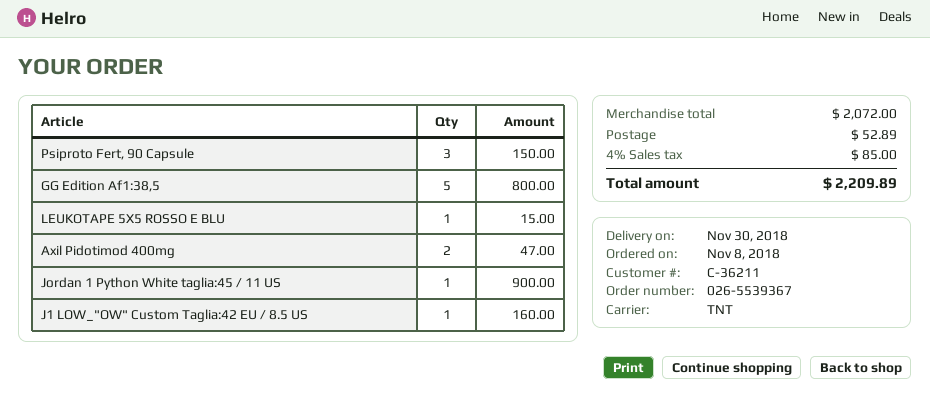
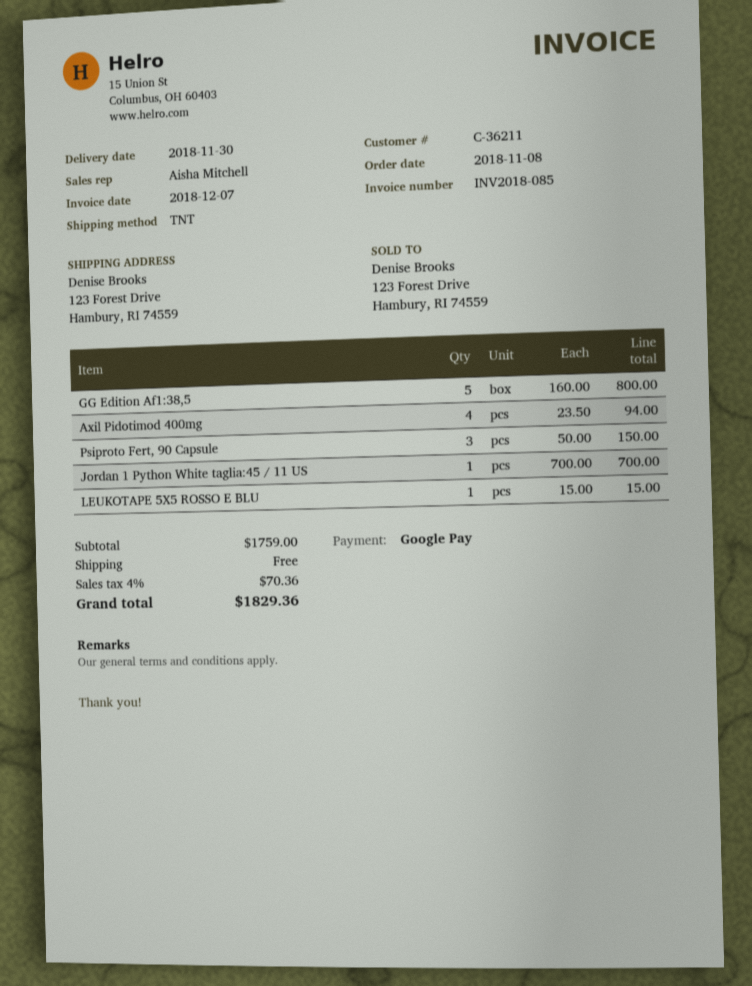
Axil Pidotimod 400mg: 2 for 47.00 -> 4 for 94.00
Jordan 1 Python White taglia:45 / 11 US: 1 for 900.00 -> 1 for 700.00
J1 LOW_"OW" Custom Taglia:42 EU / 8.5 US: 1 for 160.00 -> none
subtotal: 2072.00 -> 1759.00
shipping: 52.89 -> 0.00
tax: 4% = 85.00 -> 4% = 70.36
total: 2209.89 -> 1829.36

